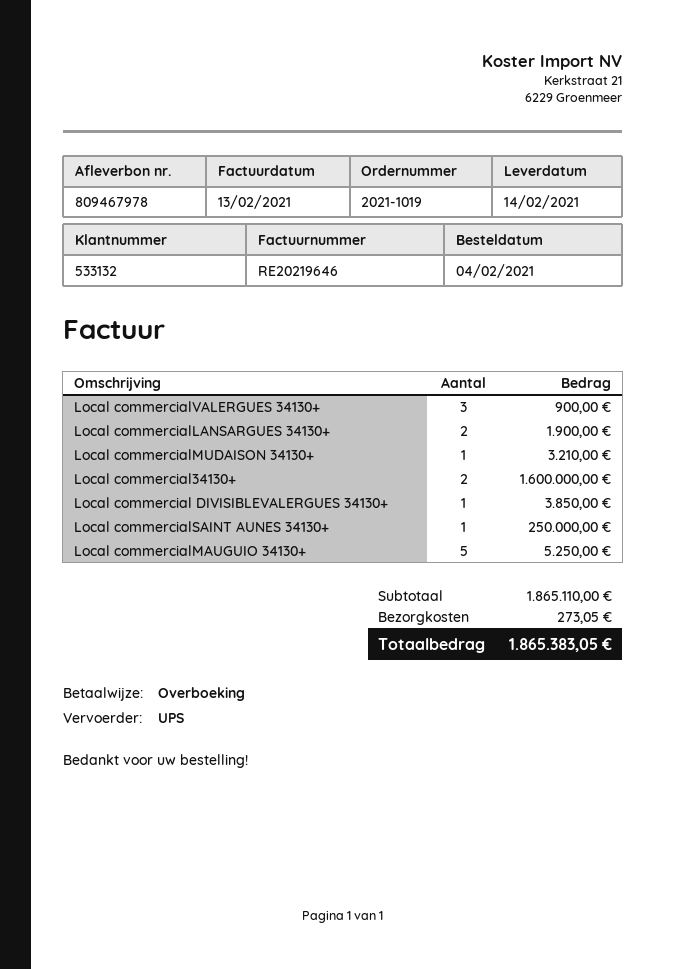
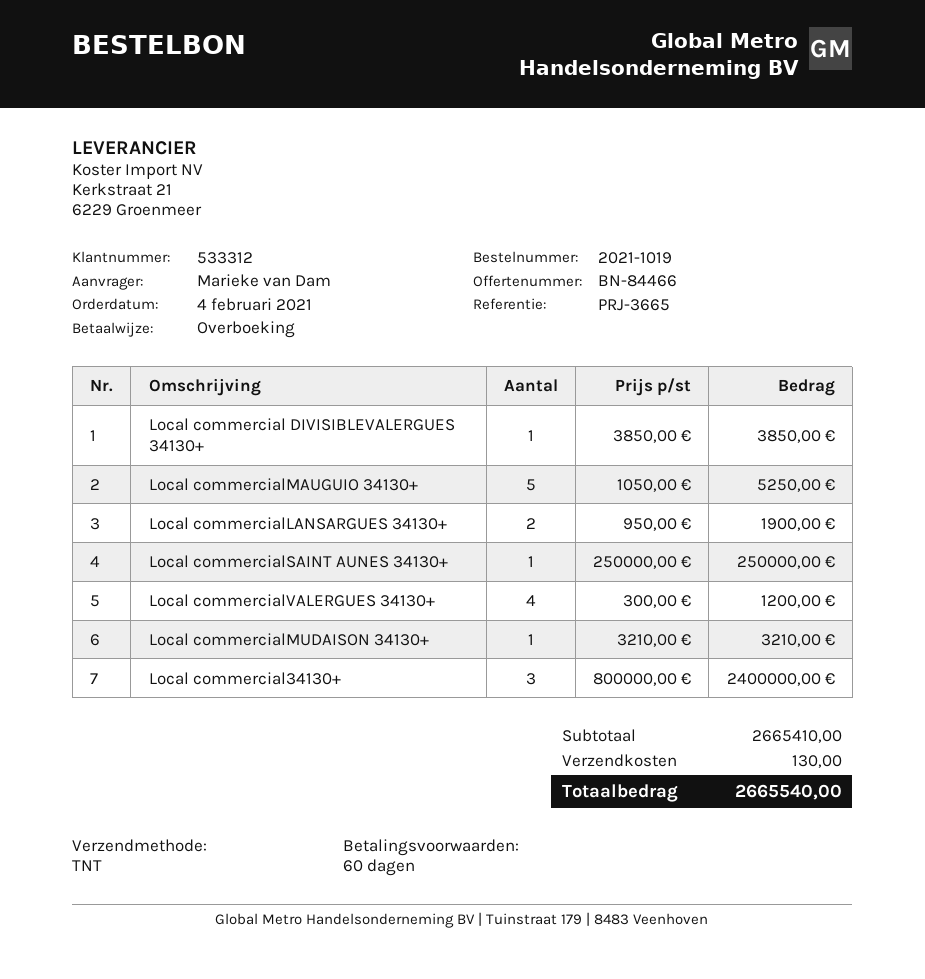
customer number: 533132 -> 533312
shipping method: UPS -> TNT
Local commercialVALERGUES 34130+: 3 for 900.00 -> 4 for 1200.00
Local commercial34130+: 2 for 1600000.00 -> 3 for 2400000.00
subtotal: 1865110.00 -> 2665410.00
shipping: 273.05 -> 130.00
total: 1865383.05 -> 2665540.00

